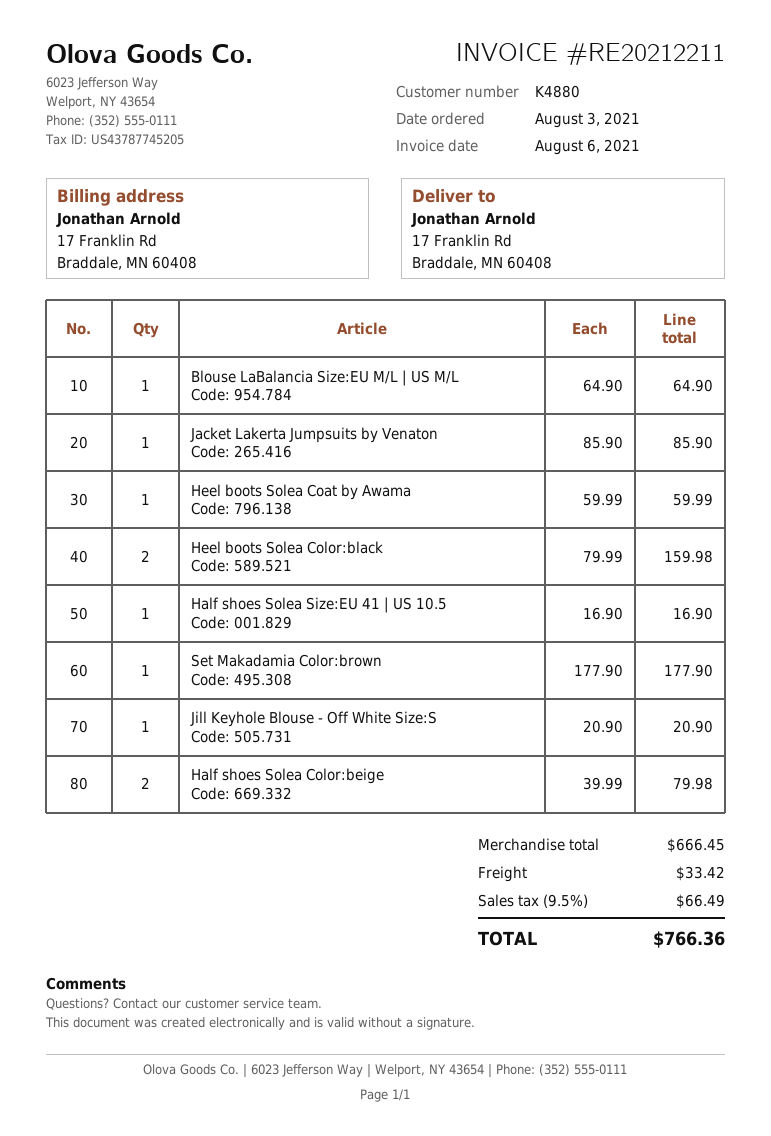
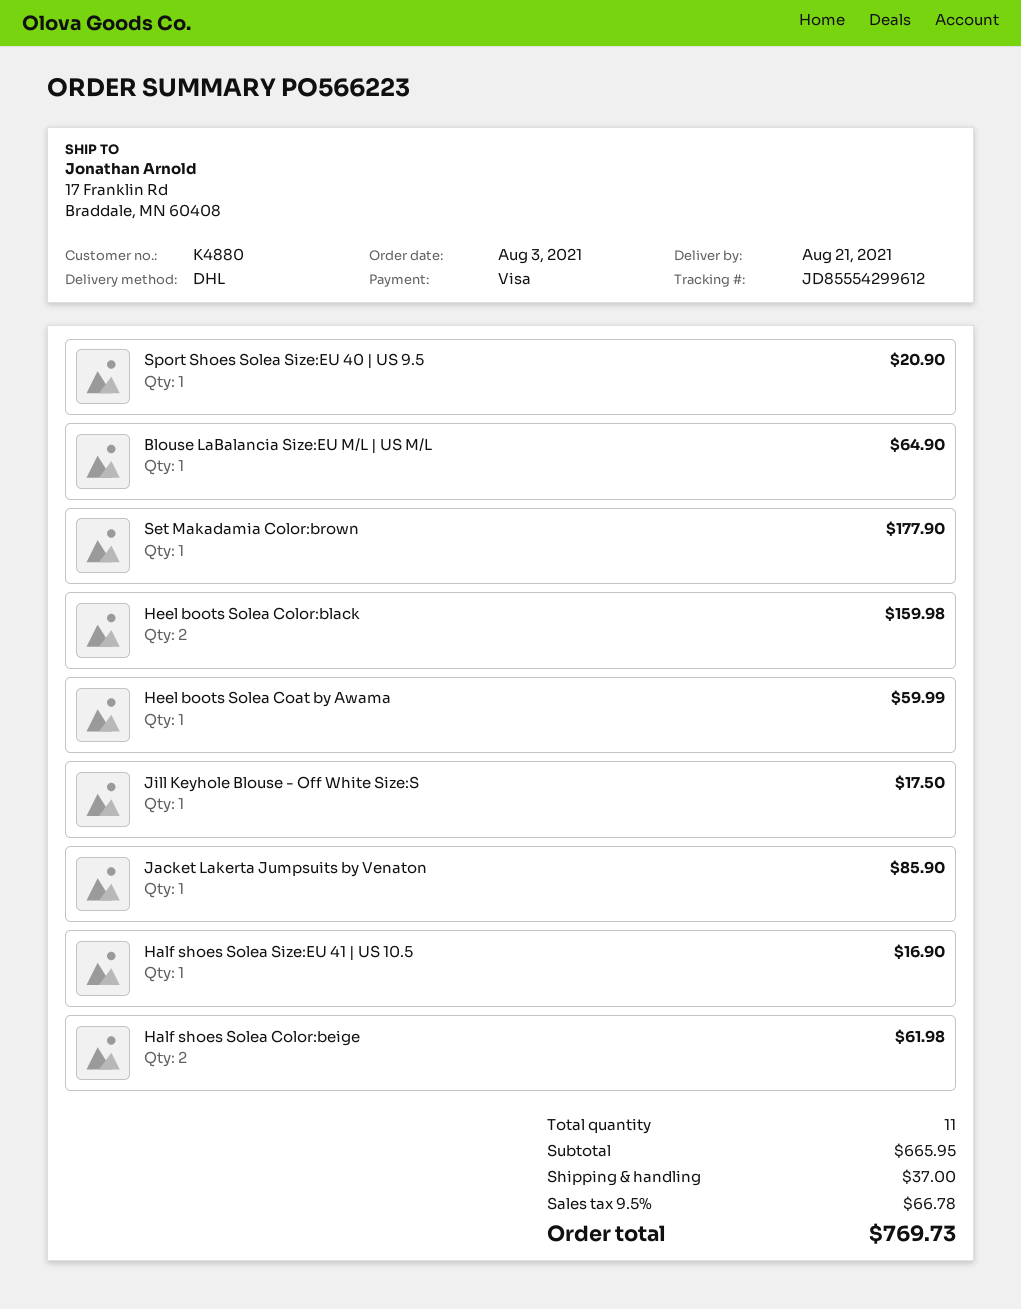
Jill Keyhole Blouse - Off White Size:S: 1 for 20.90 -> 1 for 17.50
Half shoes Solea Color:beige: 2 for 79.98 -> 2 for 61.98
Sport Shoes Solea Size:EU 40 | US 9.5: none -> 1 for 20.90
subtotal: 666.45 -> 665.95
shipping: 33.42 -> 37.00
tax: 9.5% = 66.49 -> 9.5% = 66.78
total: 766.36 -> 769.73

